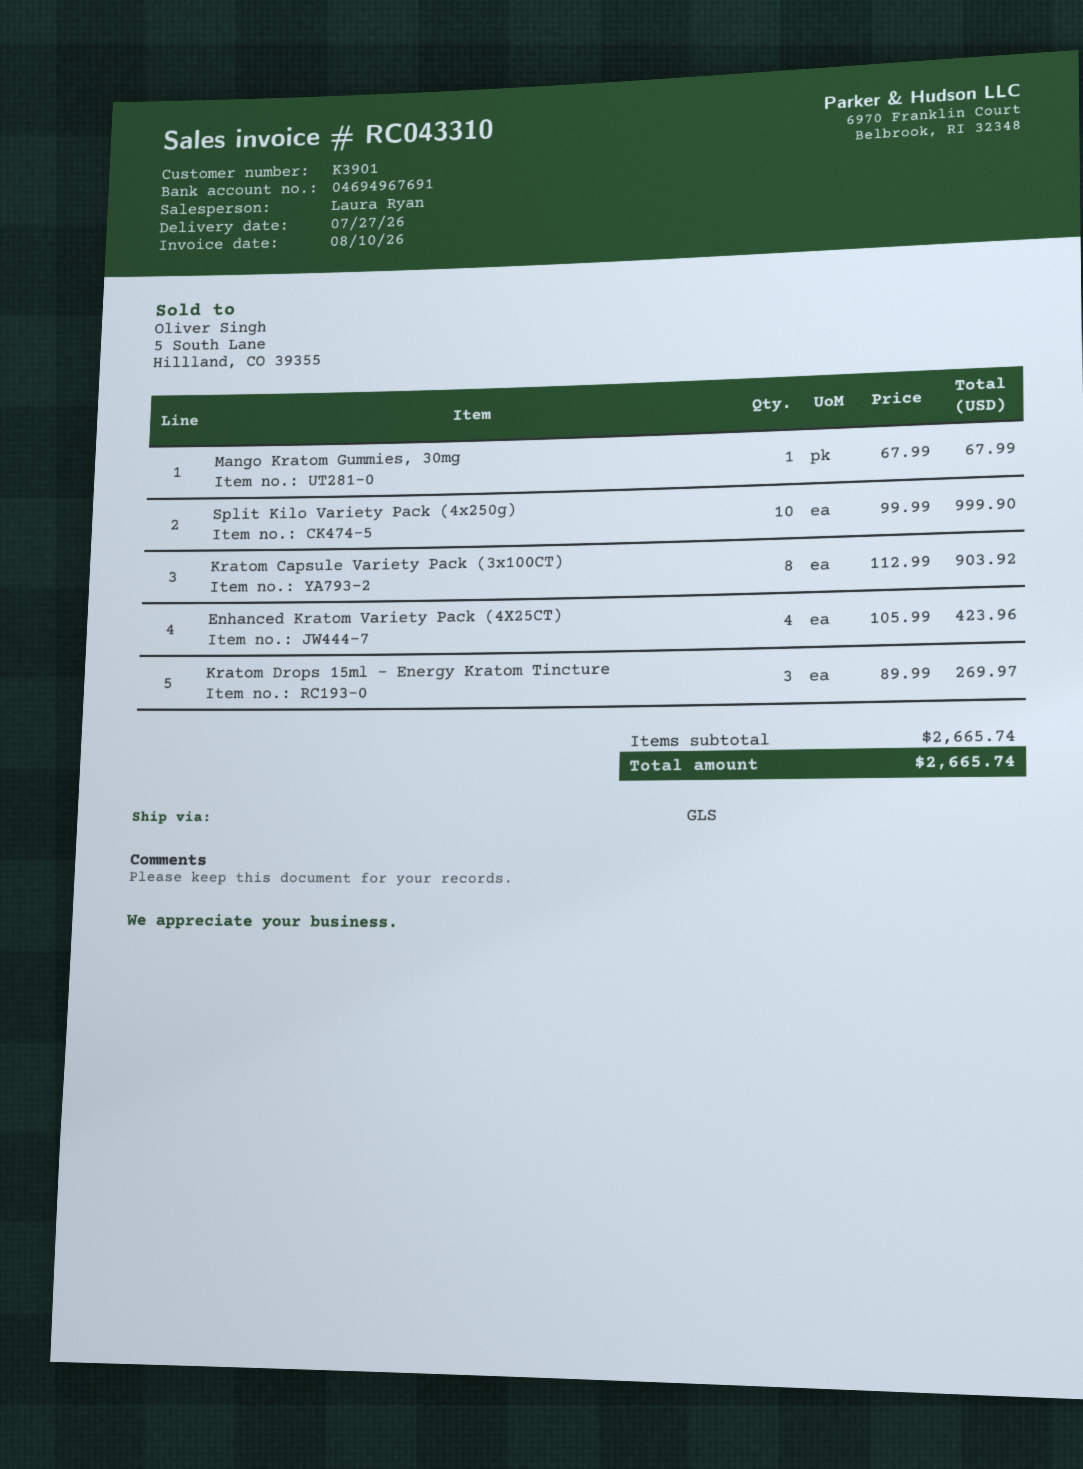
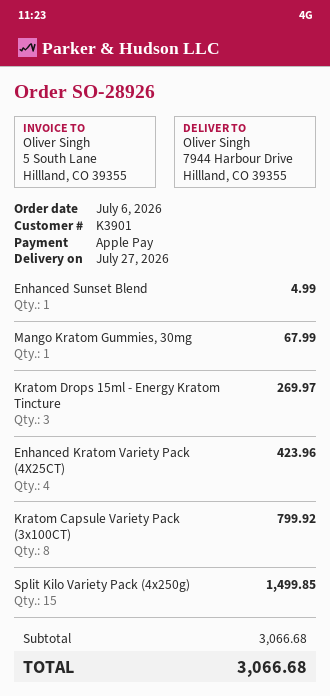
Split Kilo Variety Pack (4x250g): 10 for 999.90 -> 15 for 1499.85
Kratom Capsule Variety Pack (3x100CT): 8 for 903.92 -> 8 for 799.92
Enhanced Sunset Blend: none -> 1 for 4.99
subtotal: 2665.74 -> 3066.68
total: 2665.74 -> 3066.68

